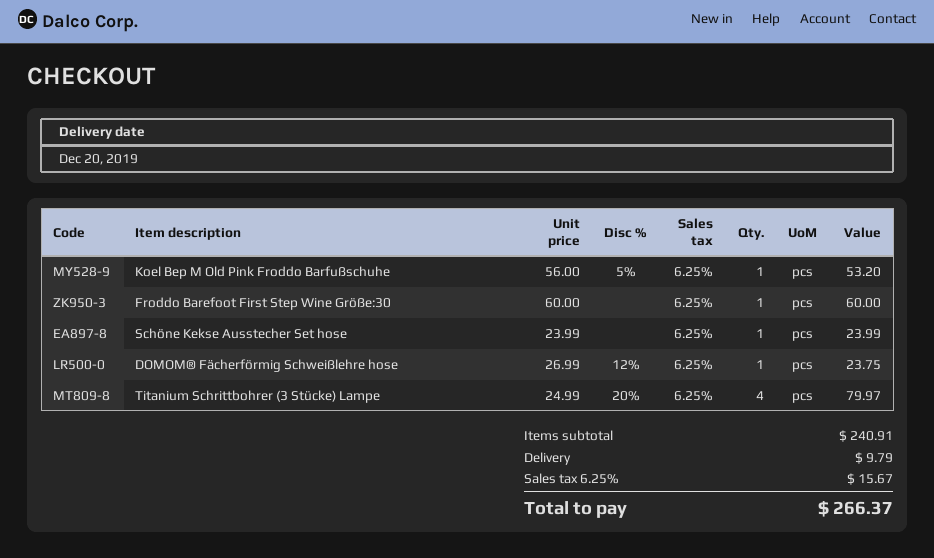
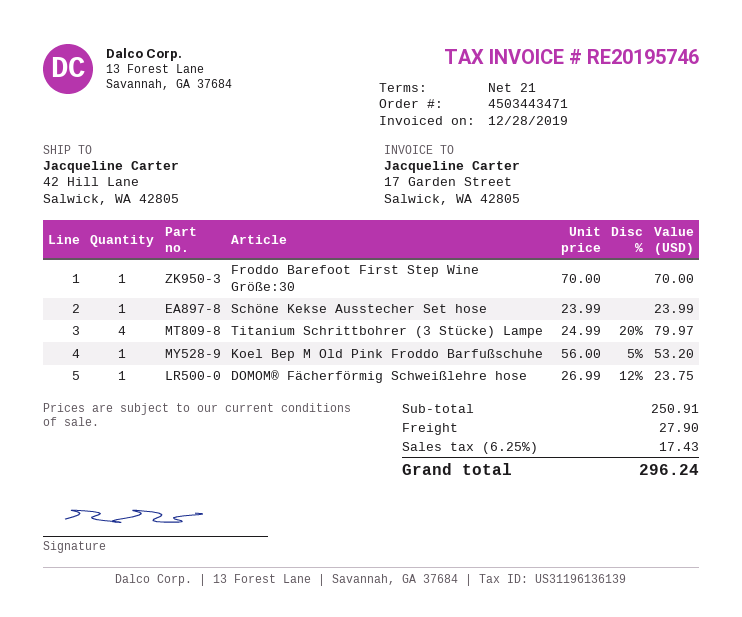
Froddo Barefoot First Step Wine Größe:30: 1 x 60.00 = 60.00 -> 1 x 70.00 = 70.00
subtotal: 240.91 -> 250.91
shipping: 9.79 -> 27.90
tax: 6.25% = 15.67 -> 6.25% = 17.43
total: 266.37 -> 296.24

